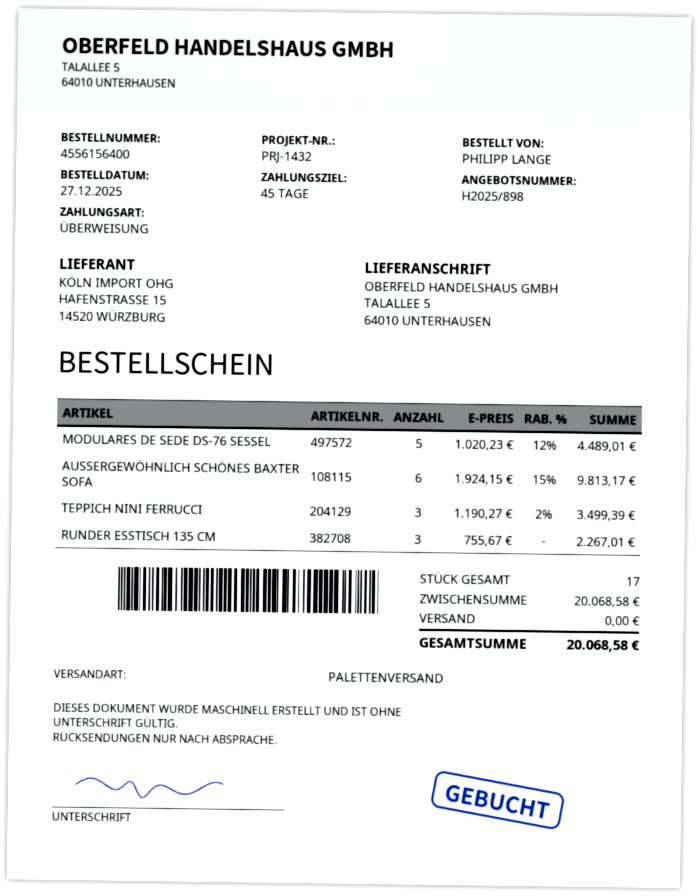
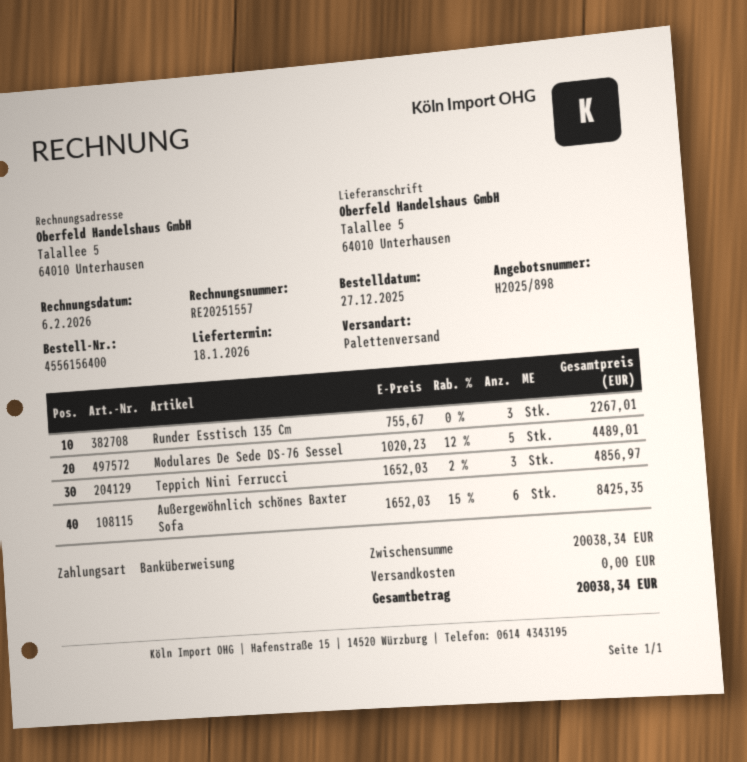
AUSSERGEWÖHNLICH SCHÖNES BAXTER SOFA: 6 x 1924.15 - 15% = 9813.17 -> 6 x 1652.03 - 15% = 8425.35
TEPPICH NINI FERRUCCI: 3 x 1190.27 - 2% = 3499.39 -> 3 x 1652.03 - 2% = 4856.97
subtotal: 20068.58 -> 20038.34
total: 20068.58 -> 20038.34

